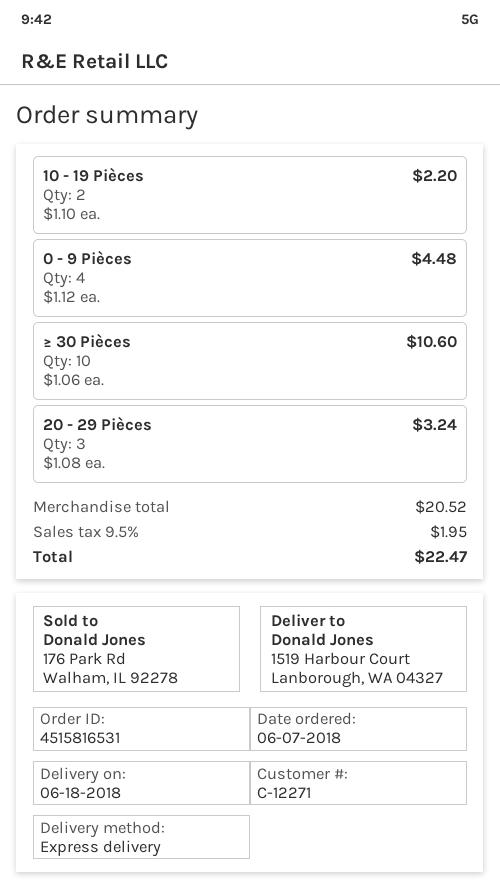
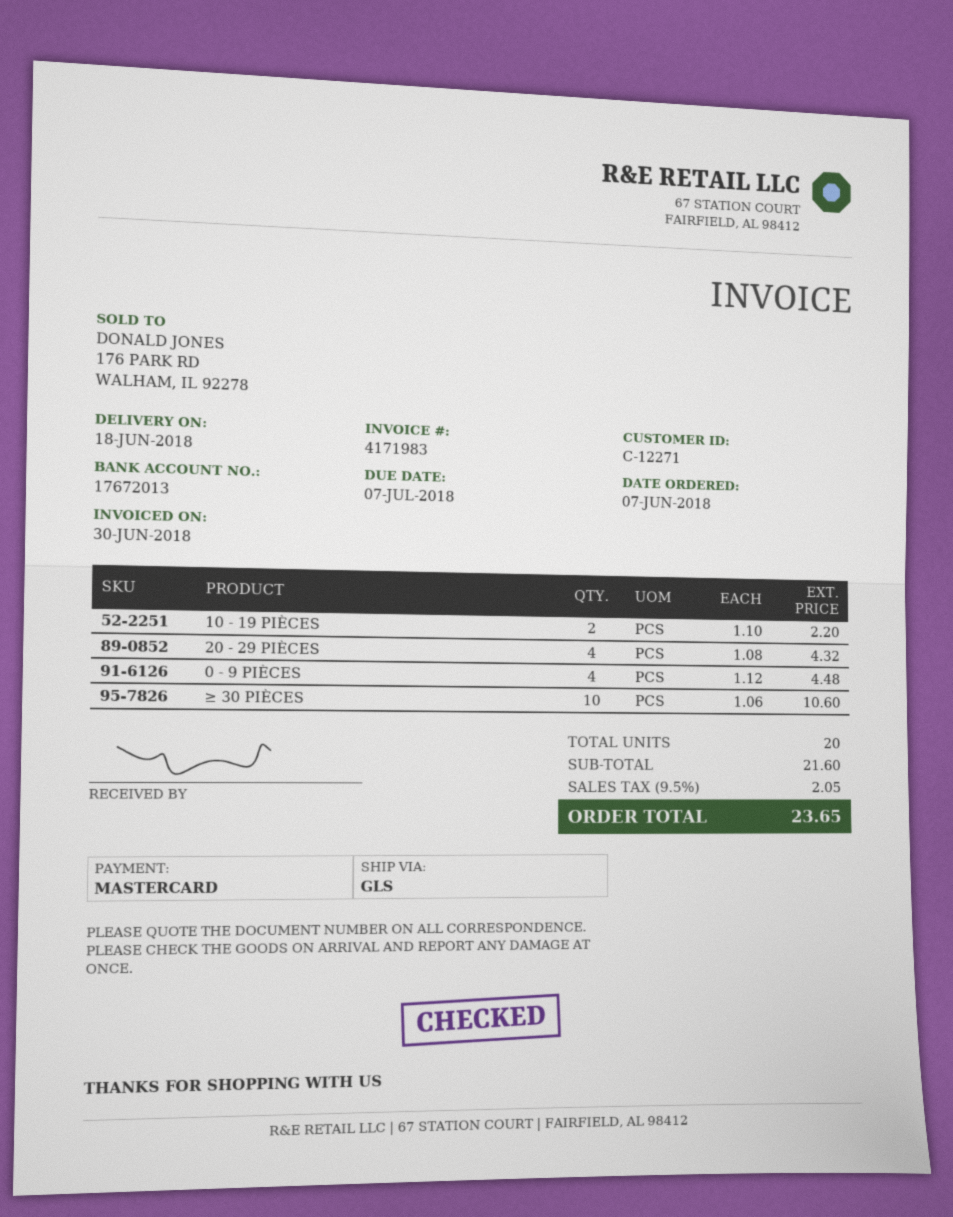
shipping method: express -> GLS
20 - 29 Pièces: 3 x 1.08 = 3.24 -> 4 x 1.08 = 4.32
subtotal: 20.52 -> 21.60
tax: 9.5% = 1.95 -> 9.5% = 2.05
total: 22.47 -> 23.65

